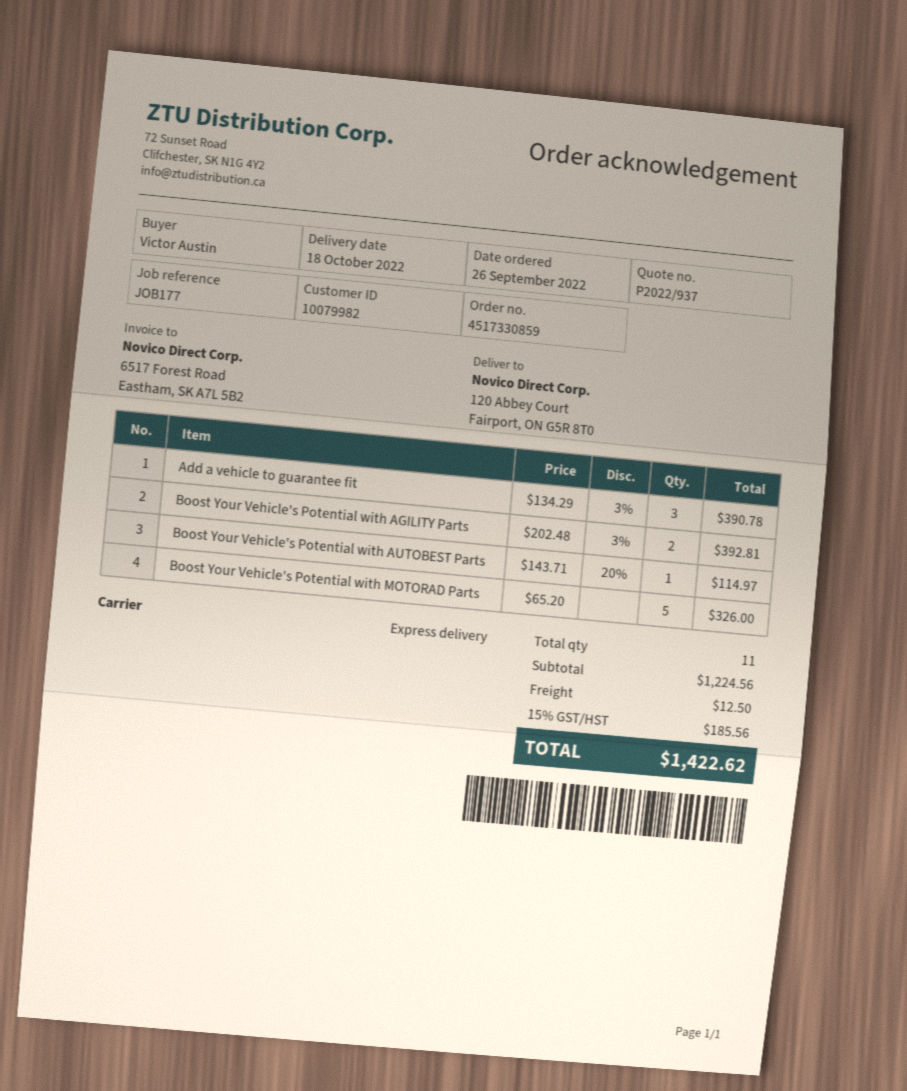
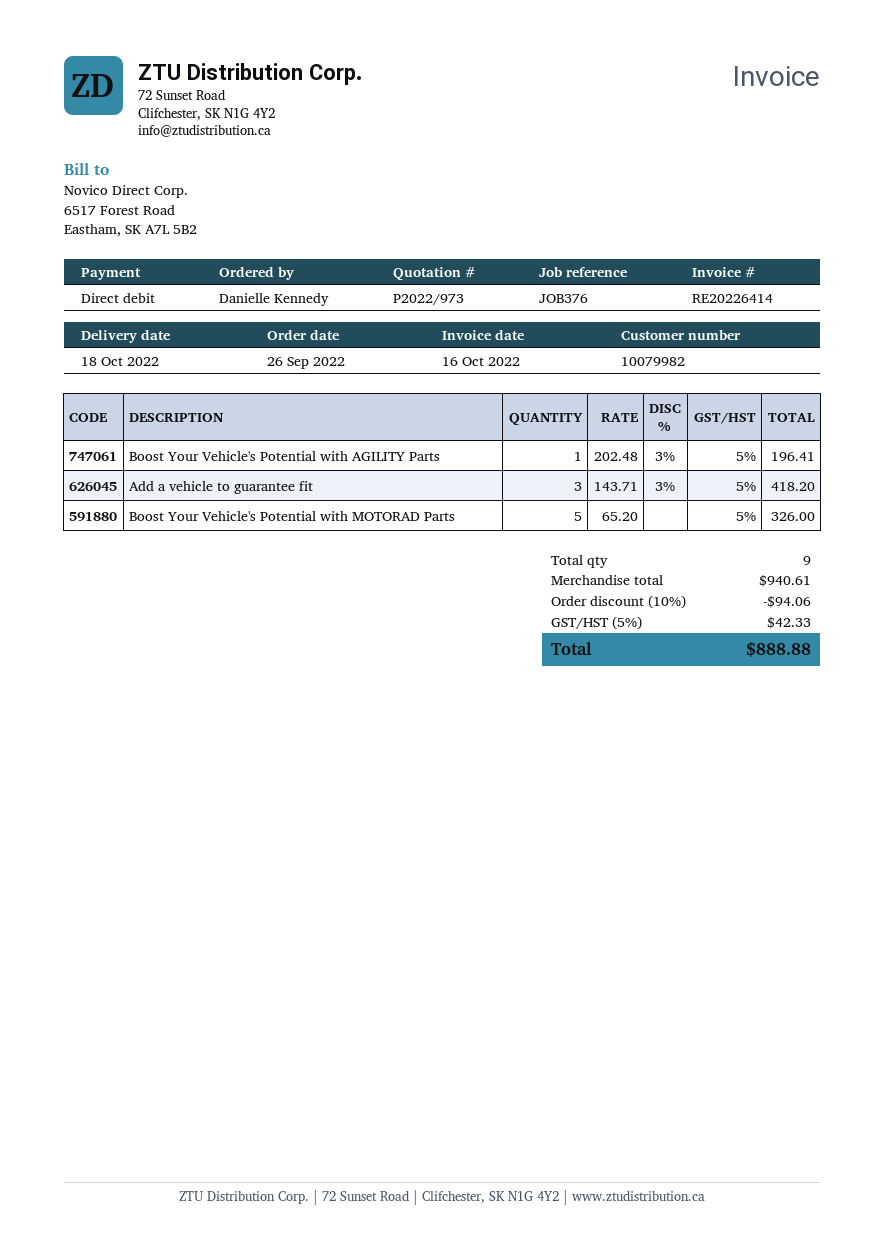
quote number: P2022/937 -> P2022/973
reference: JOB177 -> JOB376
ordered by: Victor Austin -> Danielle Kennedy
Add a vehicle to guarantee fit: 3 x 134.29 - 3% = 390.78 -> 3 x 143.71 - 3% = 418.20
Boost Your Vehicle's Potential with AGILITY Parts: 2 x 202.48 - 3% = 392.81 -> 1 x 202.48 - 3% = 196.41
Boost Your Vehicle's Potential with AUTOBEST Parts: 1 x 143.71 - 20% = 114.97 -> none
total quantity: 11 -> 9
subtotal: 1224.56 -> 940.61
discount: none -> 10% = 94.06
shipping: 12.50 -> none
tax: 15% = 185.56 -> 5% = 42.33
total: 1422.62 -> 888.88

